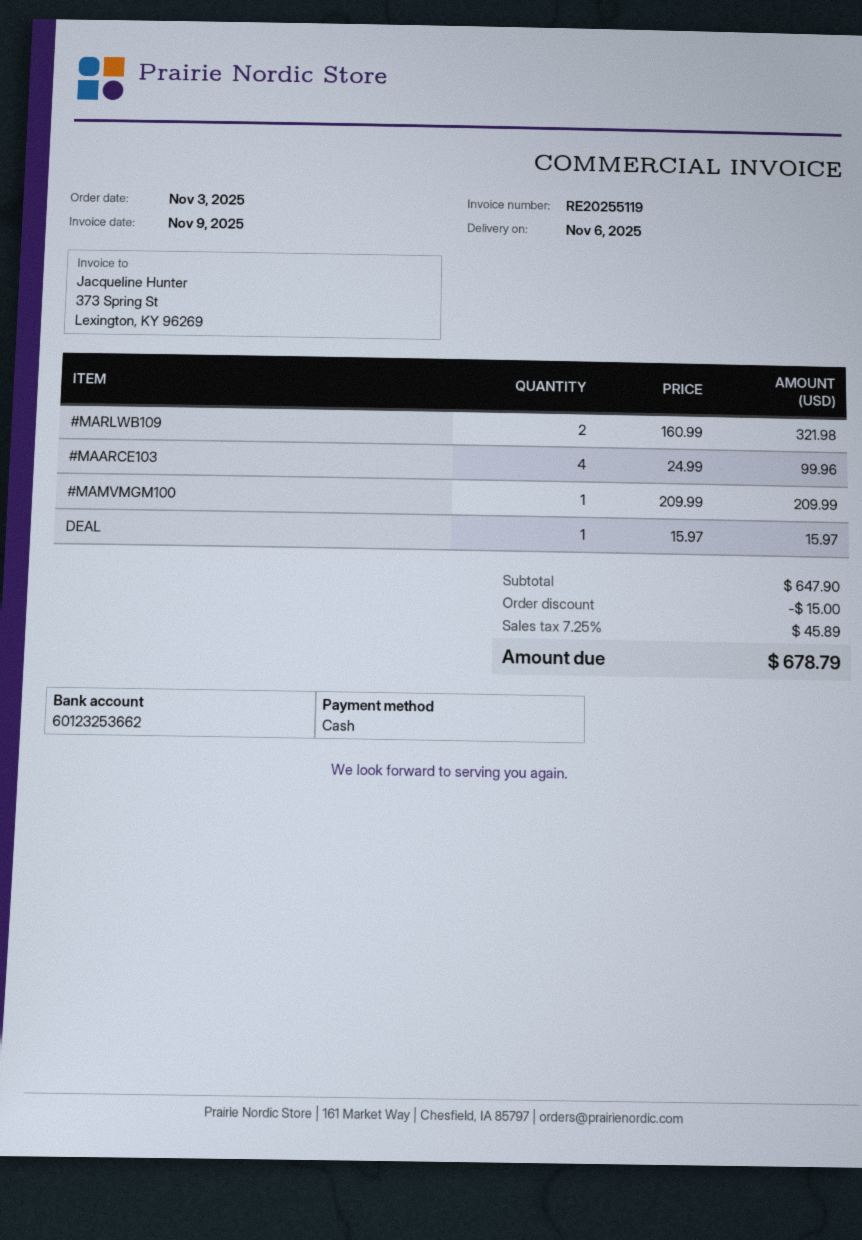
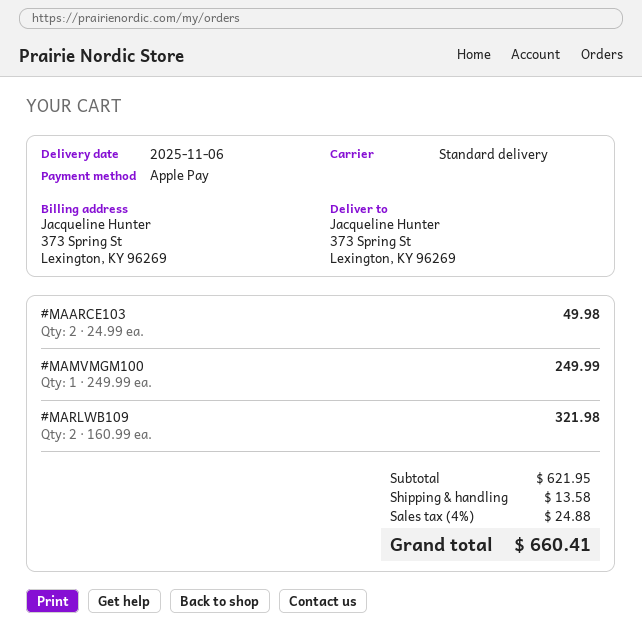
payment method: cash -> Apple Pay
#MAARCE103: 4 x 24.99 = 99.96 -> 2 x 24.99 = 49.98
#MAMVMGM100: 1 x 209.99 = 209.99 -> 1 x 249.99 = 249.99
DEAL: 1 x 15.97 = 15.97 -> none
subtotal: 647.90 -> 621.95
discount: 15.00 -> none
shipping: none -> 13.58
tax: 7.25% = 45.89 -> 4% = 24.88
total: 678.79 -> 660.41

